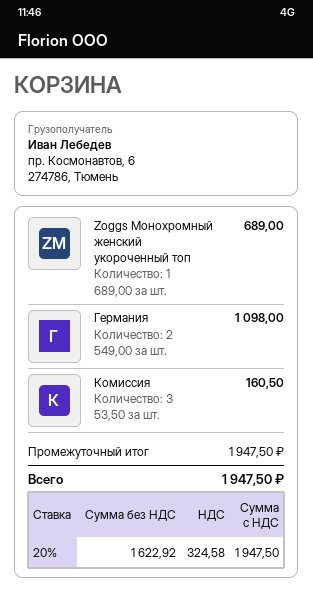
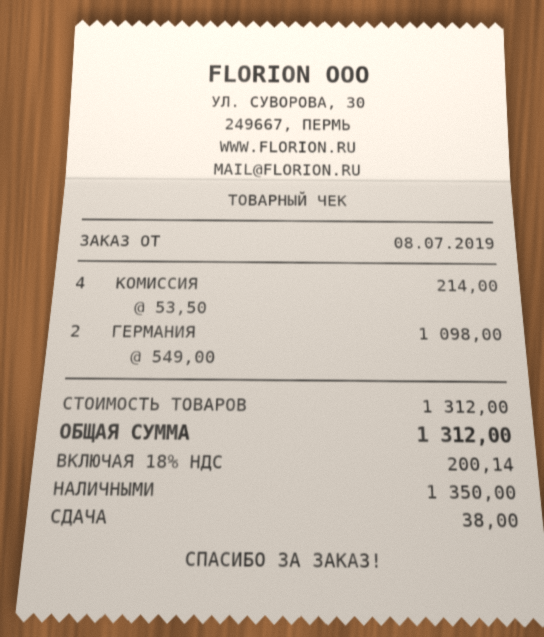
Zoggs Монохромный женский укороченный топ: 1 x 689.00 = 689.00 -> none
Комиссия: 3 x 53.50 = 160.50 -> 4 x 53.50 = 214.00
subtotal: 1947.50 -> 1312.00
tax: 20% = 324.58 -> 18% = 200.14
total: 1947.50 -> 1312.00

